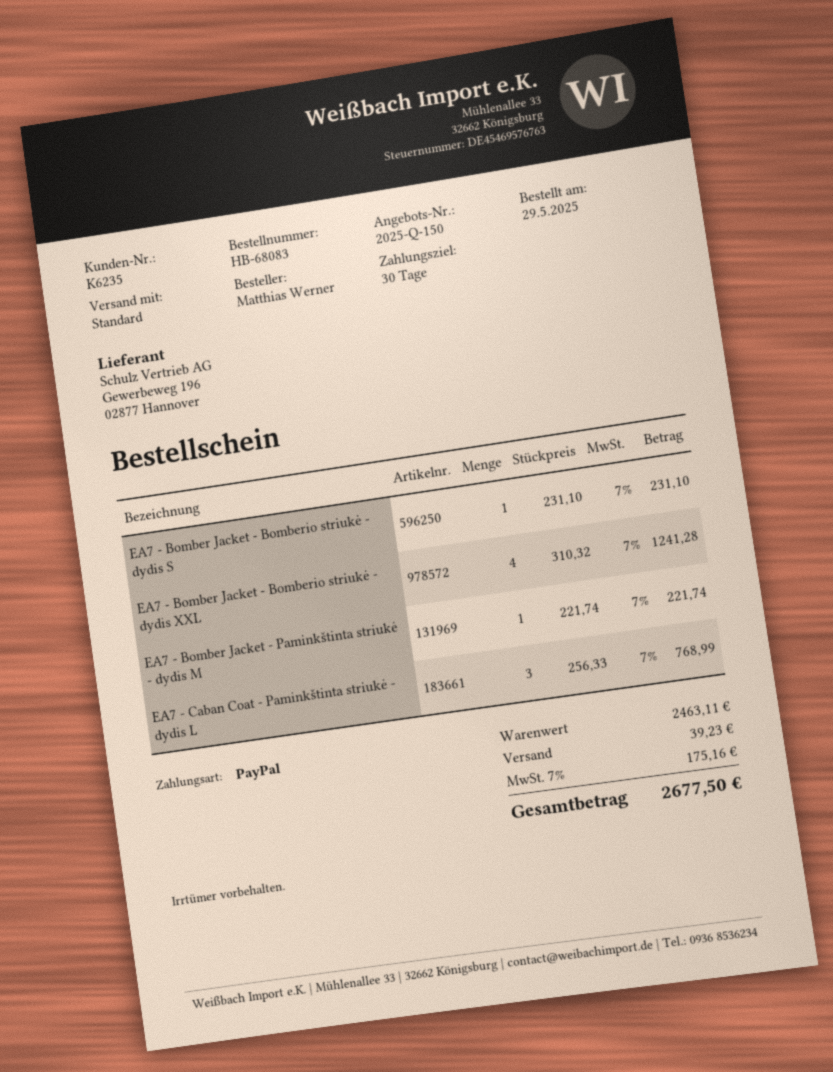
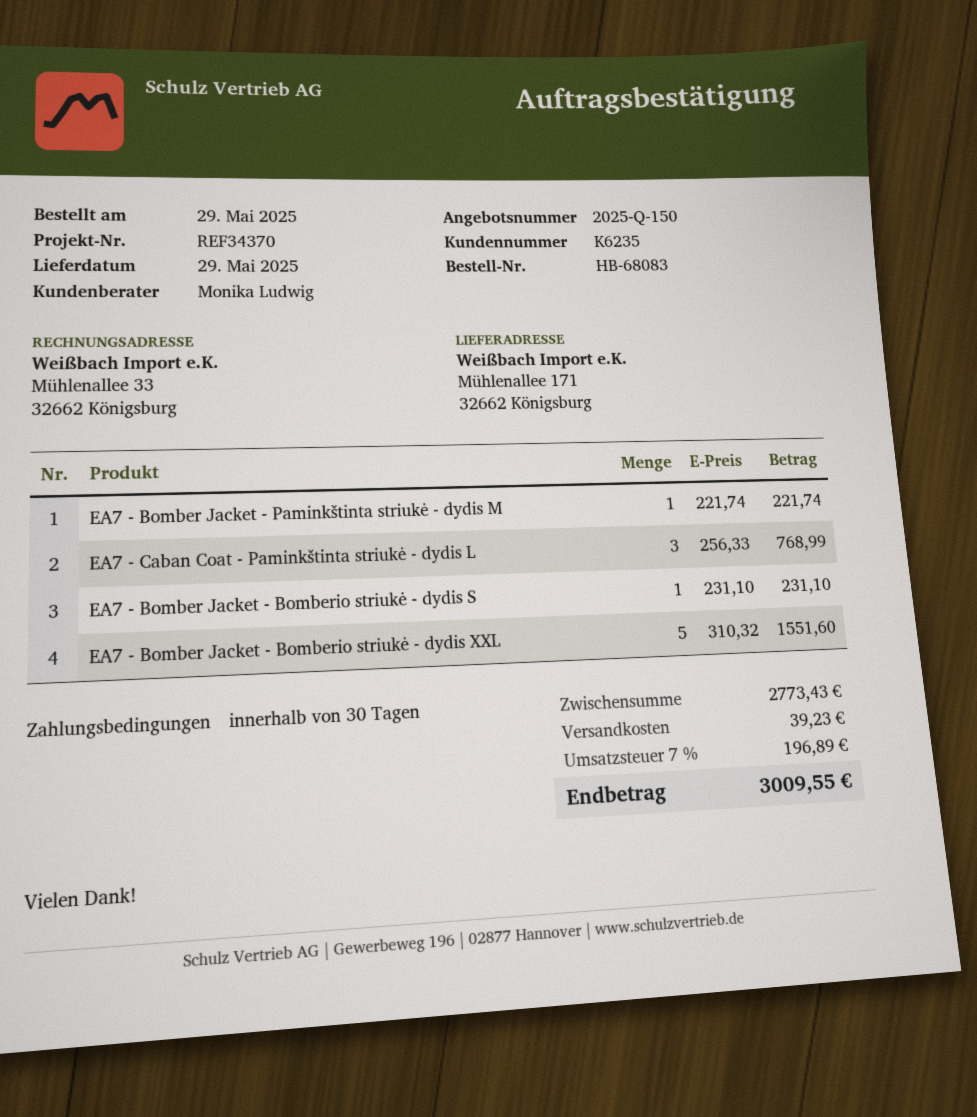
EA7 - Bomber Jacket - Bomberio striukė - dydis XXL: 4 x 310.32 = 1241.28 -> 5 x 310.32 = 1551.60
subtotal: 2463.11 -> 2773.43
tax: 7% = 175.16 -> 7% = 196.89
total: 2677.50 -> 3009.55

